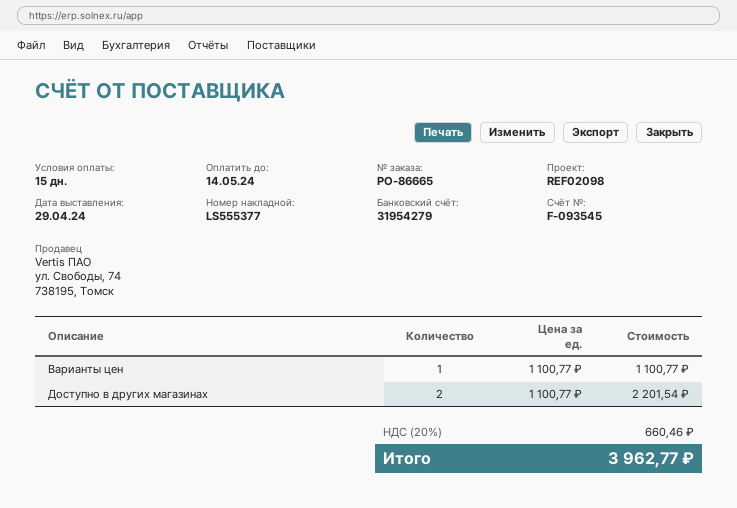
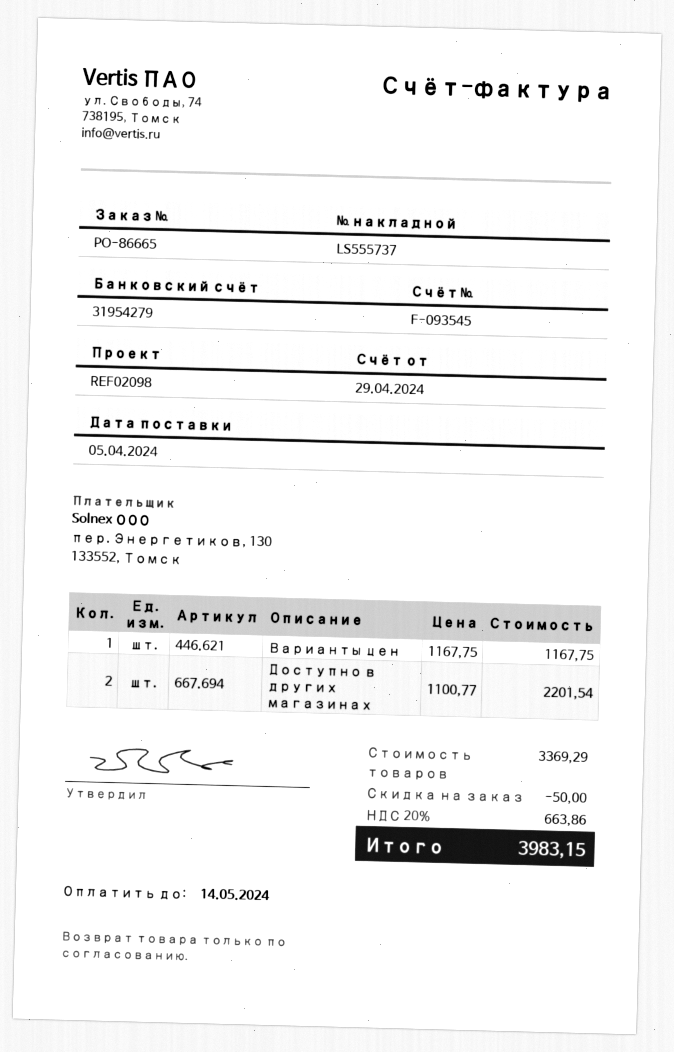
delivery note number: LS555377 -> LS555737
Варианты цен: 1 x 1100.77 = 1100.77 -> 1 x 1167.75 = 1167.75
discount: none -> 50.00
tax: 20% = 660.46 -> 20% = 663.86
total: 3962.77 -> 3983.15

